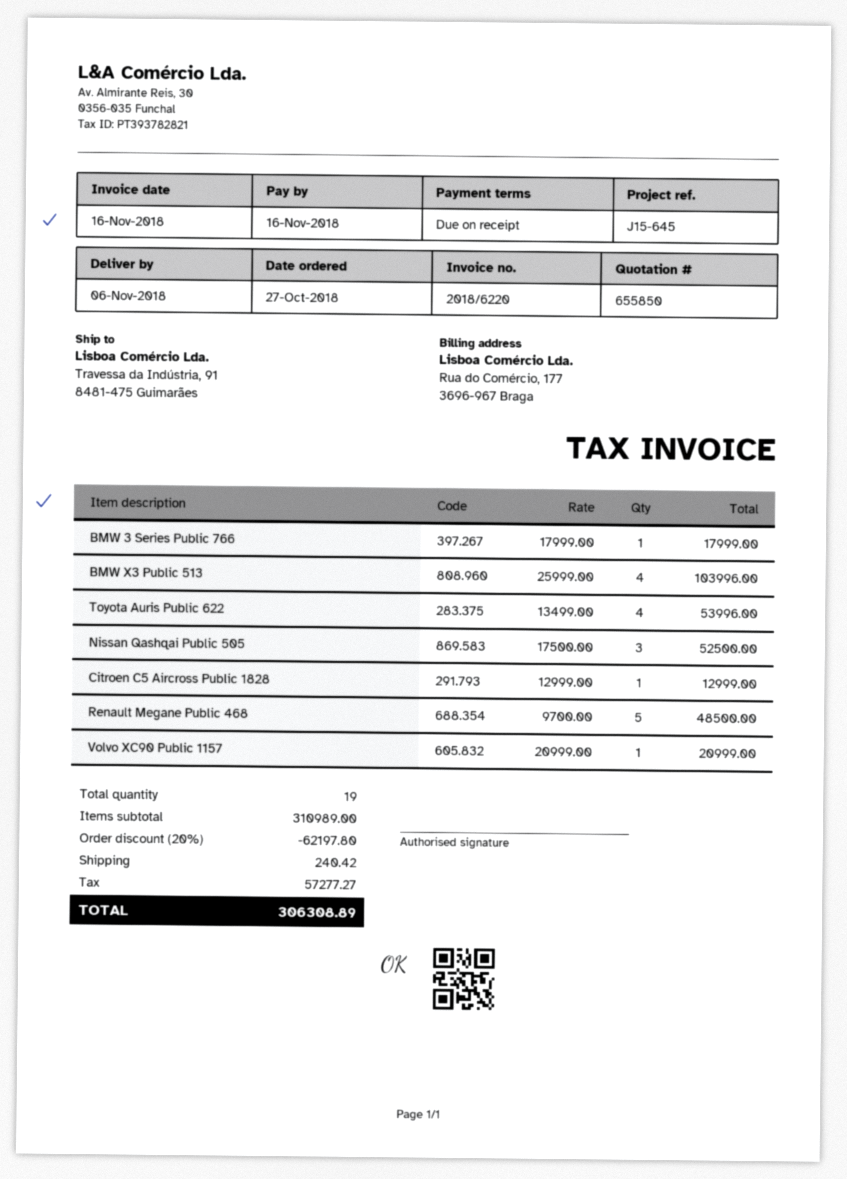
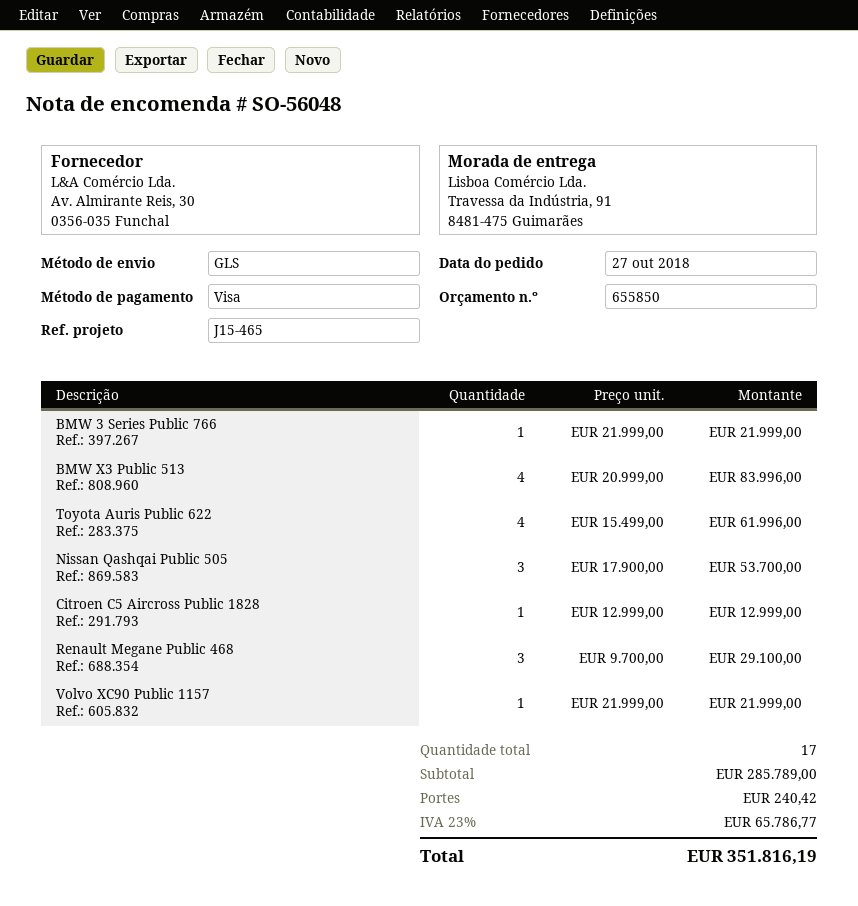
reference: J15-645 -> J15-465
BMW 3 Series Public 766: 1 x 17999.00 = 17999.00 -> 1 x 21999.00 = 21999.00
BMW X3 Public 513: 4 x 25999.00 = 103996.00 -> 4 x 20999.00 = 83996.00
Toyota Auris Public 622: 4 x 13499.00 = 53996.00 -> 4 x 15499.00 = 61996.00
Nissan Qashqai Public 505: 3 x 17500.00 = 52500.00 -> 3 x 17900.00 = 53700.00
Renault Megane Public 468: 5 x 9700.00 = 48500.00 -> 3 x 9700.00 = 29100.00
Volvo XC90 Public 1157: 1 x 20999.00 = 20999.00 -> 1 x 21999.00 = 21999.00
total quantity: 19 -> 17
subtotal: 310989.00 -> 285789.00
discount: 20% = 62197.80 -> none
tax: 57277.27 -> 65786.77
total: 306308.89 -> 351816.19

